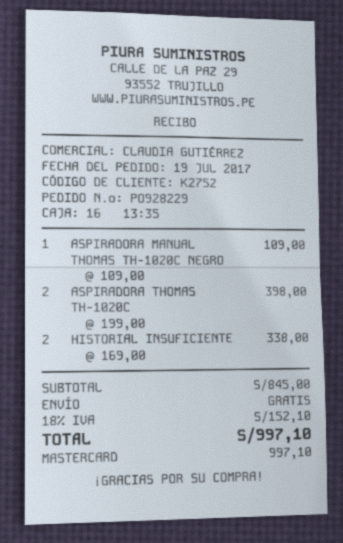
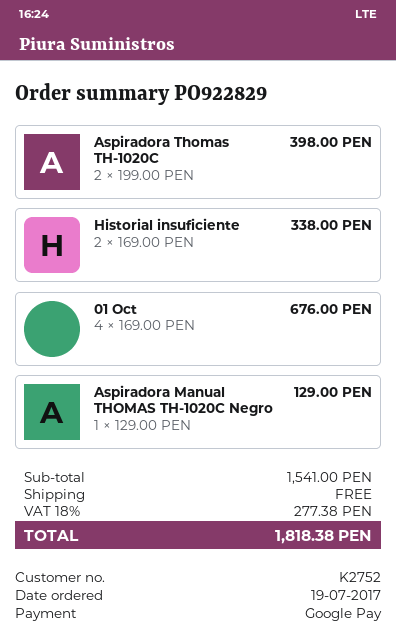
order number: PO928229 -> PO922829
payment method: Mastercard -> Google Pay
ASPIRADORA MANUAL THOMAS TH-1020C NEGRO: 1 x 109.00 = 109.00 -> 1 x 129.00 = 129.00
01 Oct: none -> 4 x 169.00 = 676.00
subtotal: 845.00 -> 1541.00
tax: 18% = 152.10 -> 18% = 277.38
total: 997.10 -> 1818.38

